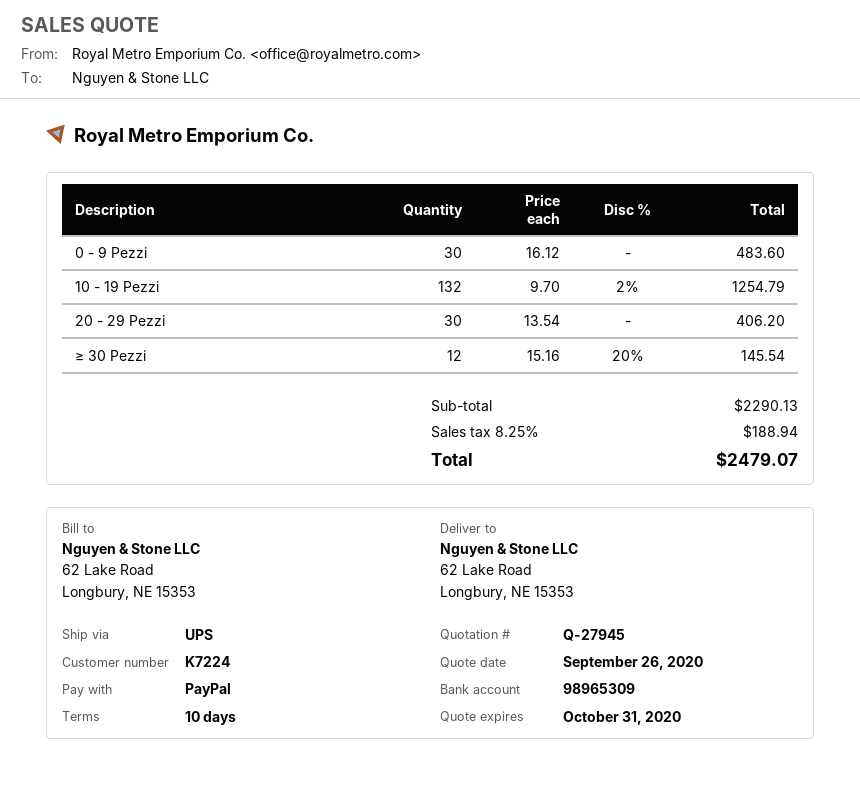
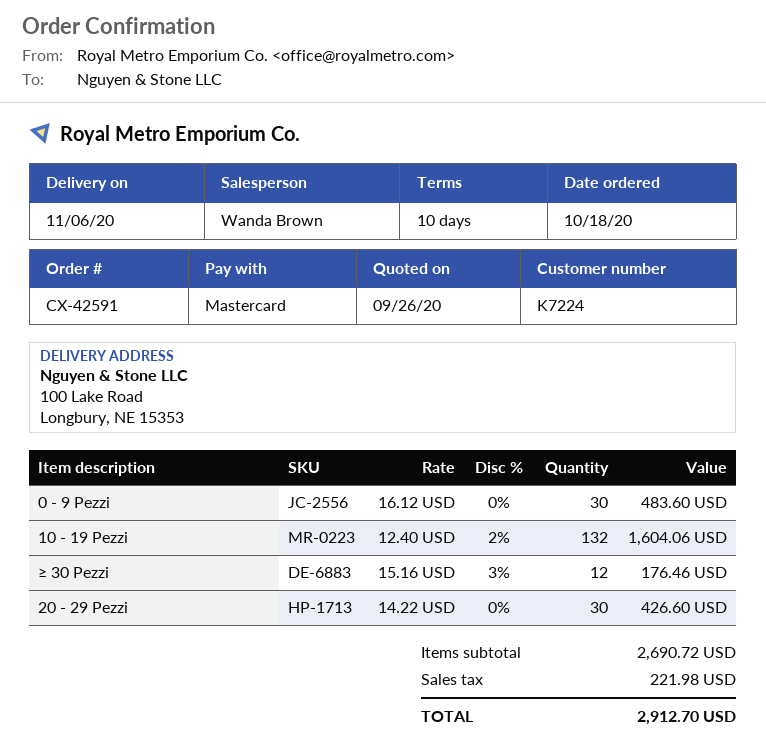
payment method: PayPal -> Mastercard
ship to: 62 Lake Road, Longbury, NE 15353 -> 100 Lake Road, Longbury, NE 15353
10 - 19 Pezzi: 132 x 9.70 - 2% = 1254.79 -> 132 x 12.40 - 2% = 1604.06
20 - 29 Pezzi: 30 x 13.54 = 406.20 -> 30 x 14.22 = 426.60
≥ 30 Pezzi: 12 x 15.16 - 20% = 145.54 -> 12 x 15.16 - 3% = 176.46
subtotal: 2290.13 -> 2690.72
tax: 188.94 -> 221.98
total: 2479.07 -> 2912.70

